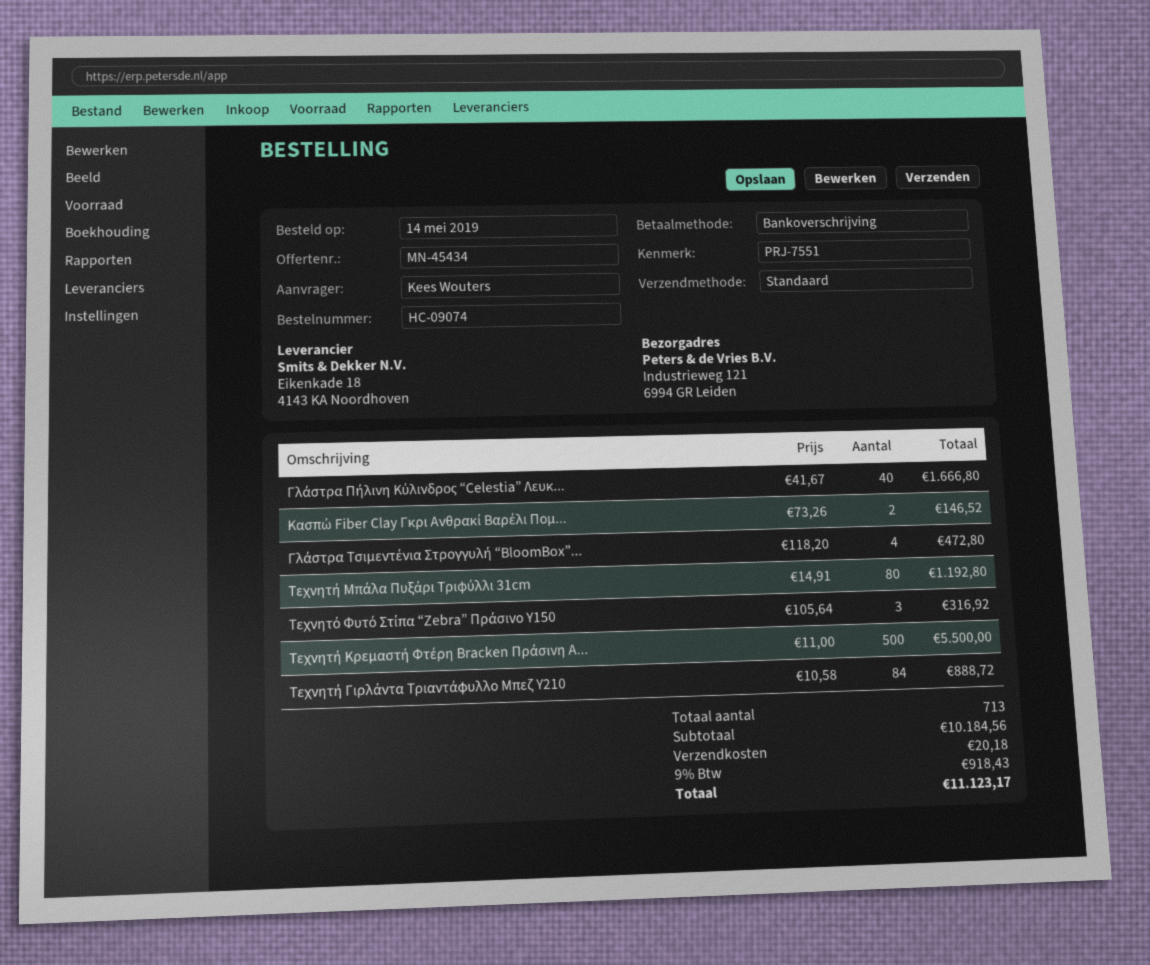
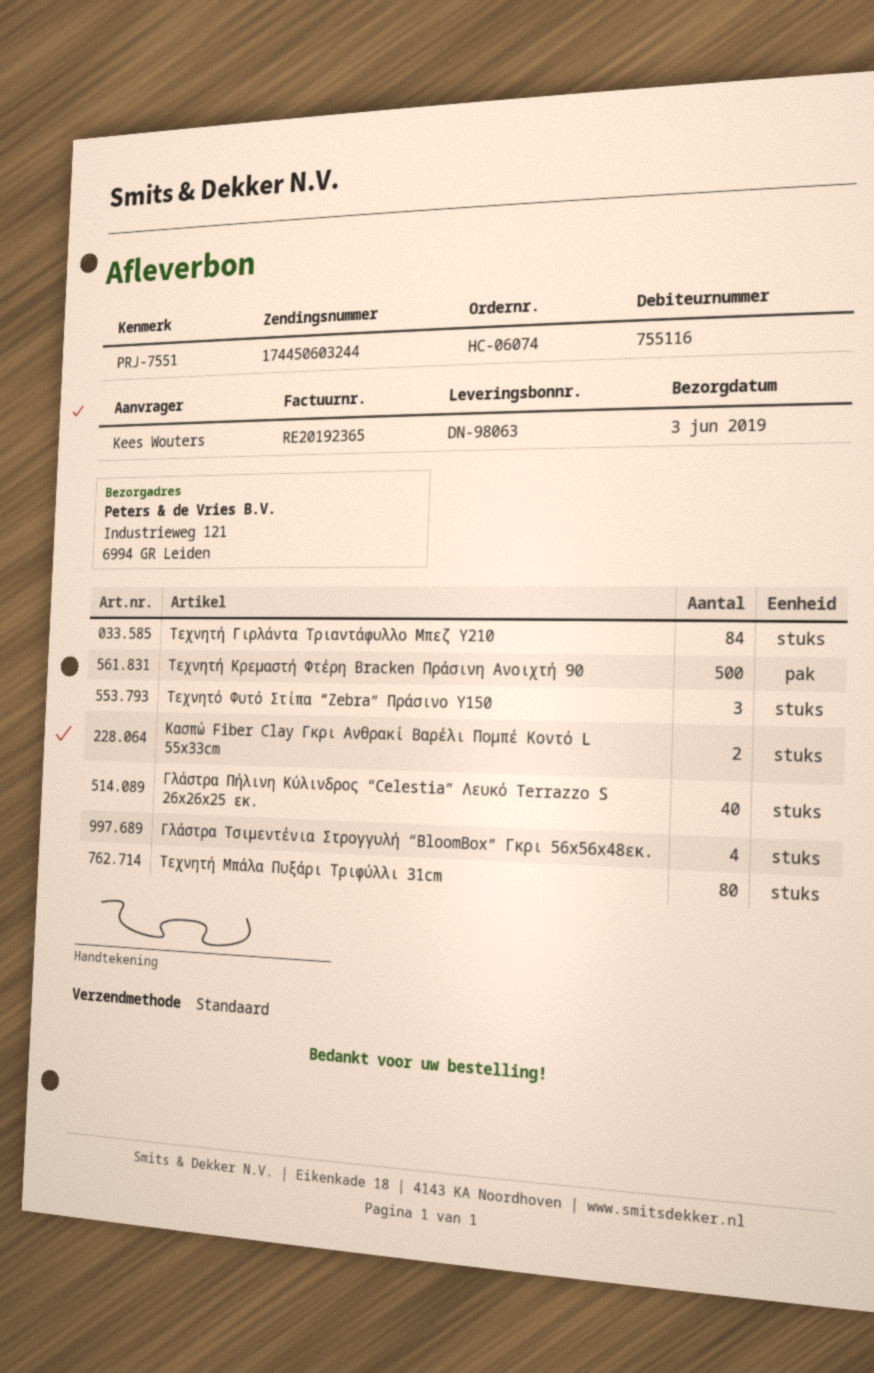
order number: HC-09074 -> HC-06074

